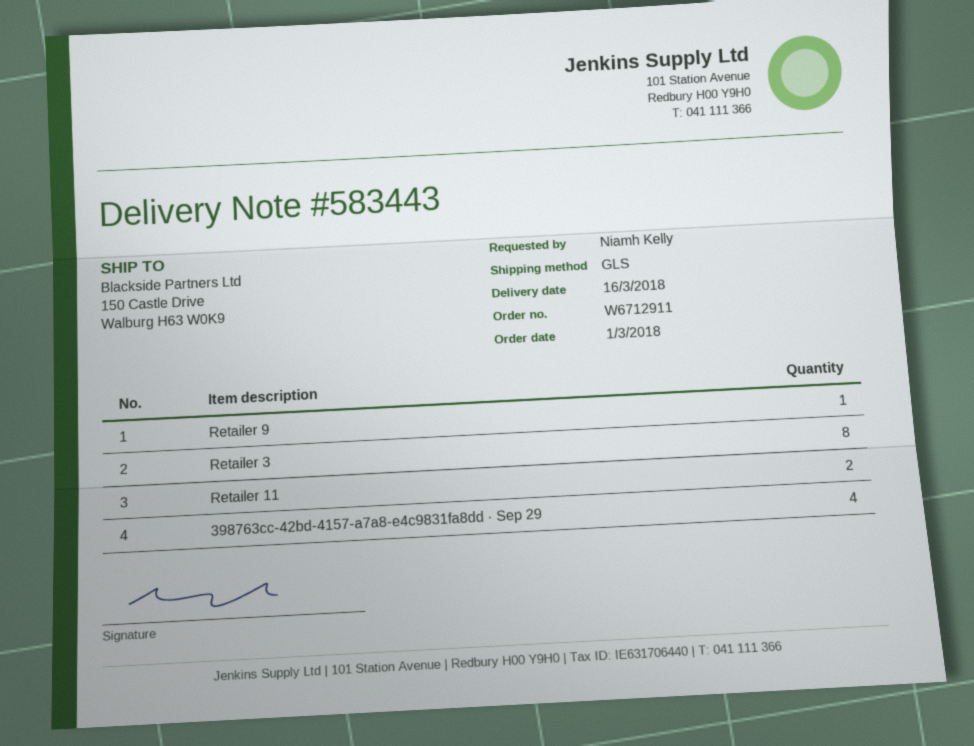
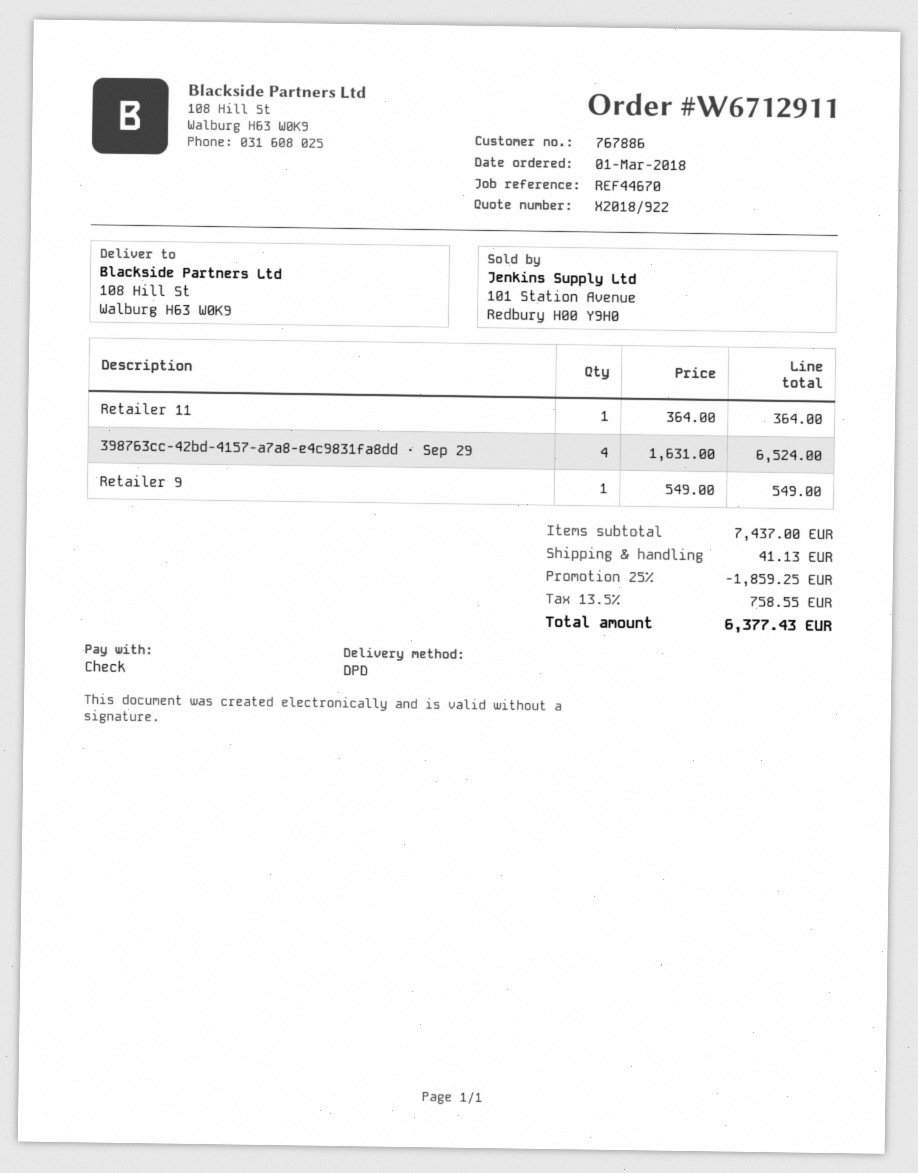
shipping method: GLS -> DPD
ship to: 150 Castle Drive, Walburg H63 W0K9 -> 108 Hill St, Walburg H63 W0K9
Retailer 3: 8 -> none
Retailer 11: 2 -> 1

